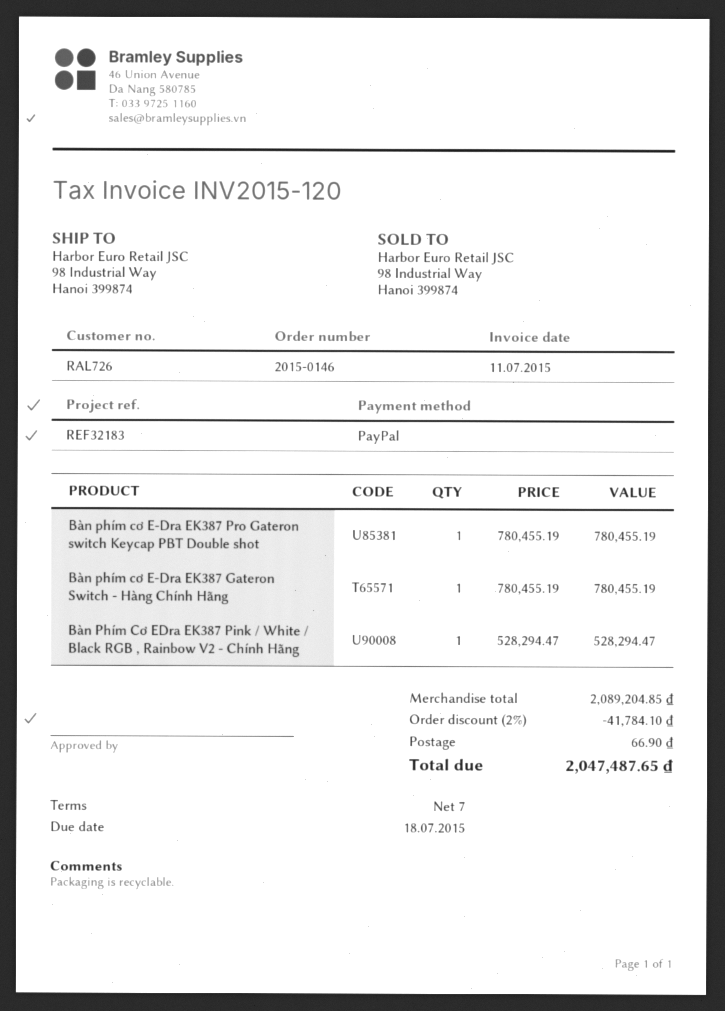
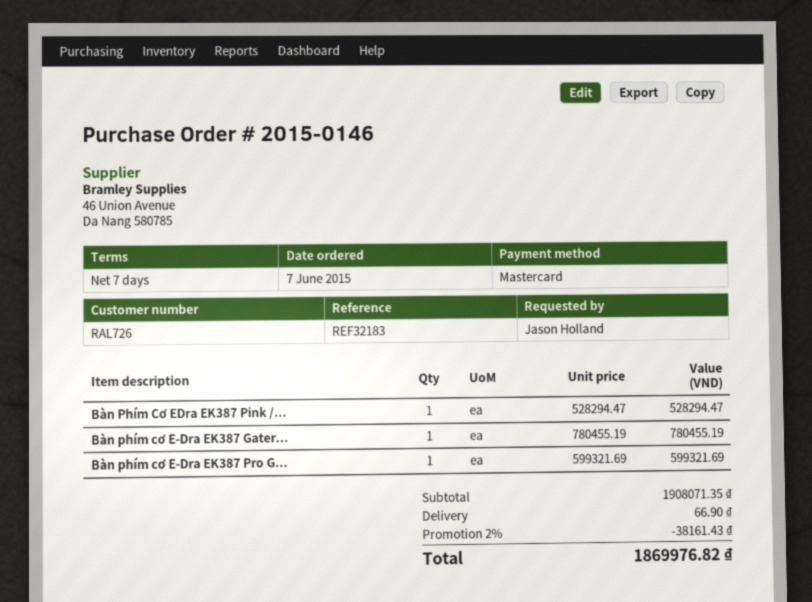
payment method: PayPal -> Mastercard
Bàn phím cơ E-Dra EK387 Pro Gateron switch Keycap PBT Double shot: 1 x 780455.19 = 780455.19 -> 1 x 599321.69 = 599321.69
subtotal: 2089204.85 -> 1908071.35
discount: 2% = 41784.10 -> 2% = 38161.43
total: 2047487.65 -> 1869976.82

